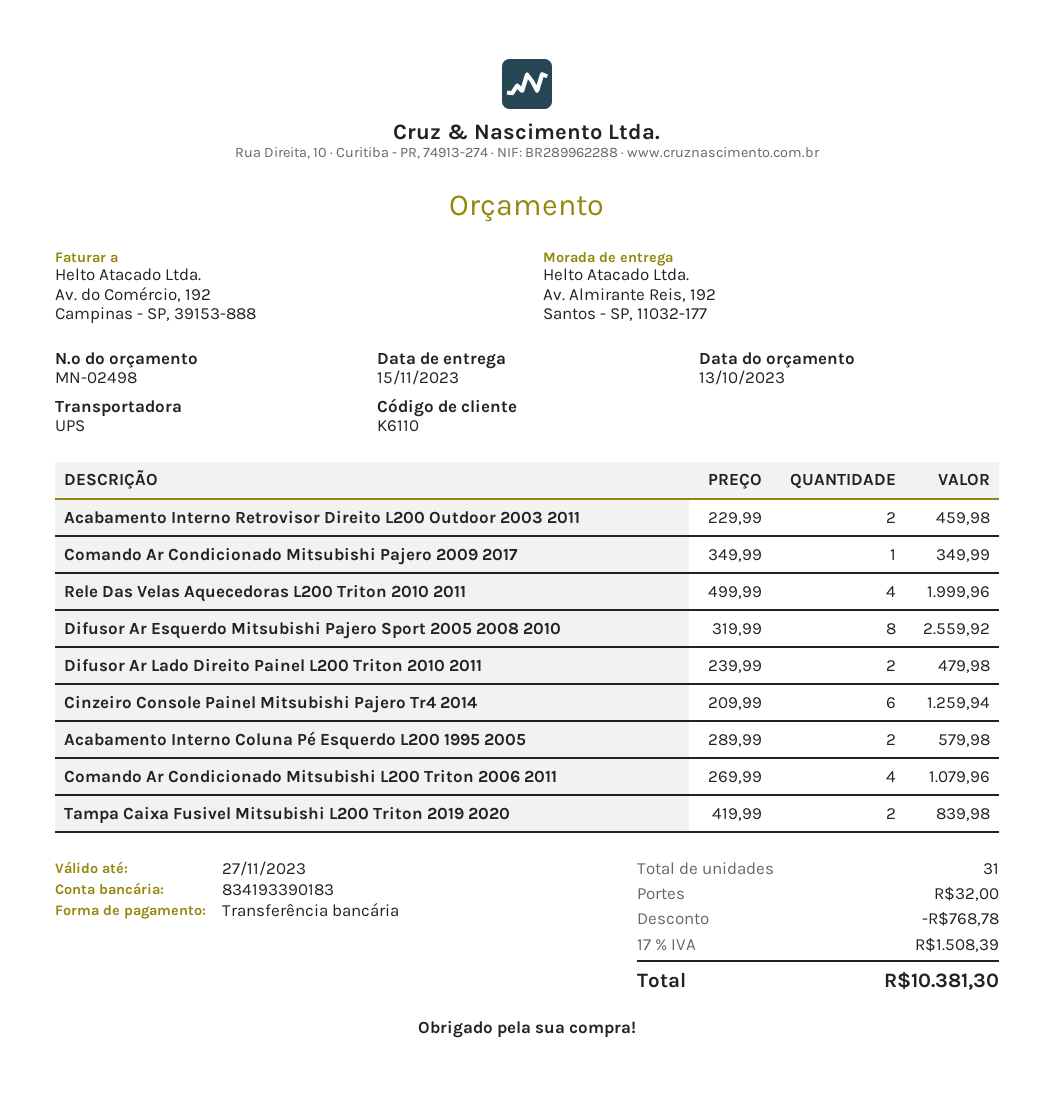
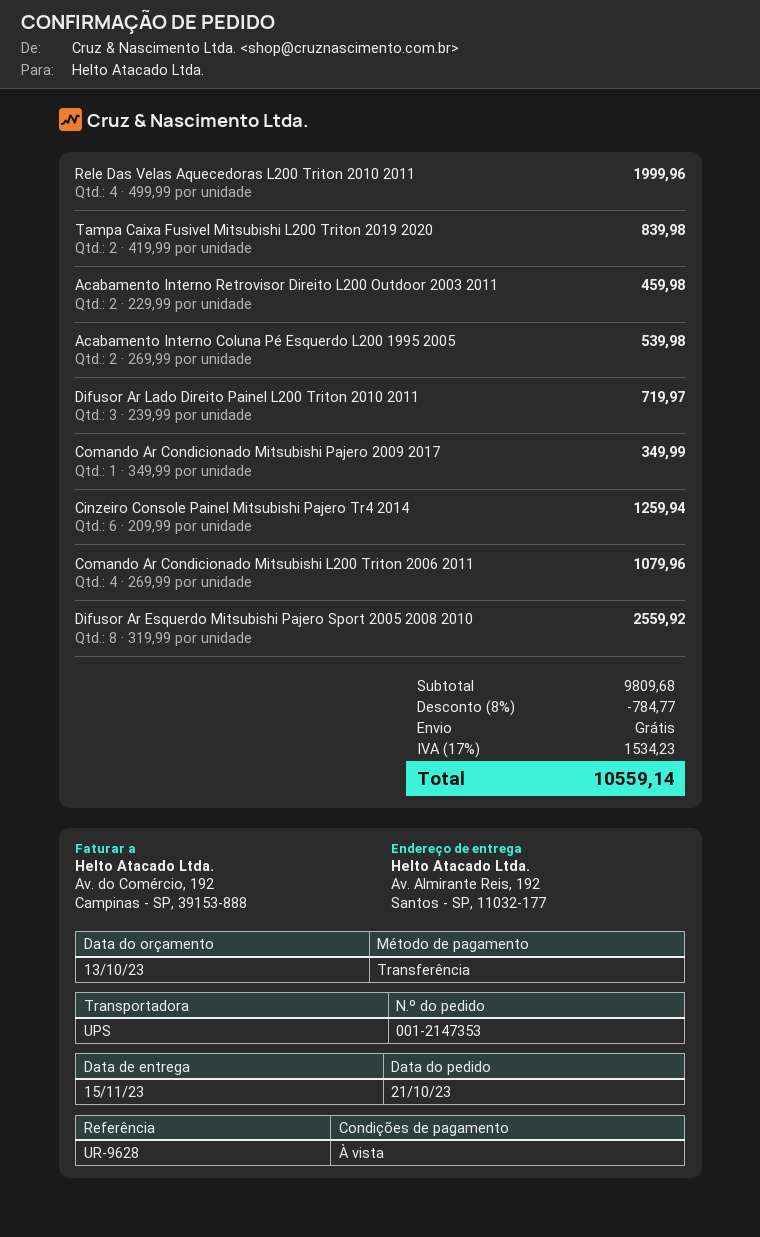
Difusor Ar Lado Direito Painel L200 Triton 2010 2011: 2 x 239.99 = 479.98 -> 3 x 239.99 = 719.97
Acabamento Interno Coluna Pé Esquerdo L200 1995 2005: 2 x 289.99 = 579.98 -> 2 x 269.99 = 539.98
discount: 768.78 -> 784.77
shipping: 32.00 -> 0.00
tax: 17% = 1508.39 -> 17% = 1534.23
total: 10381.30 -> 10559.14

